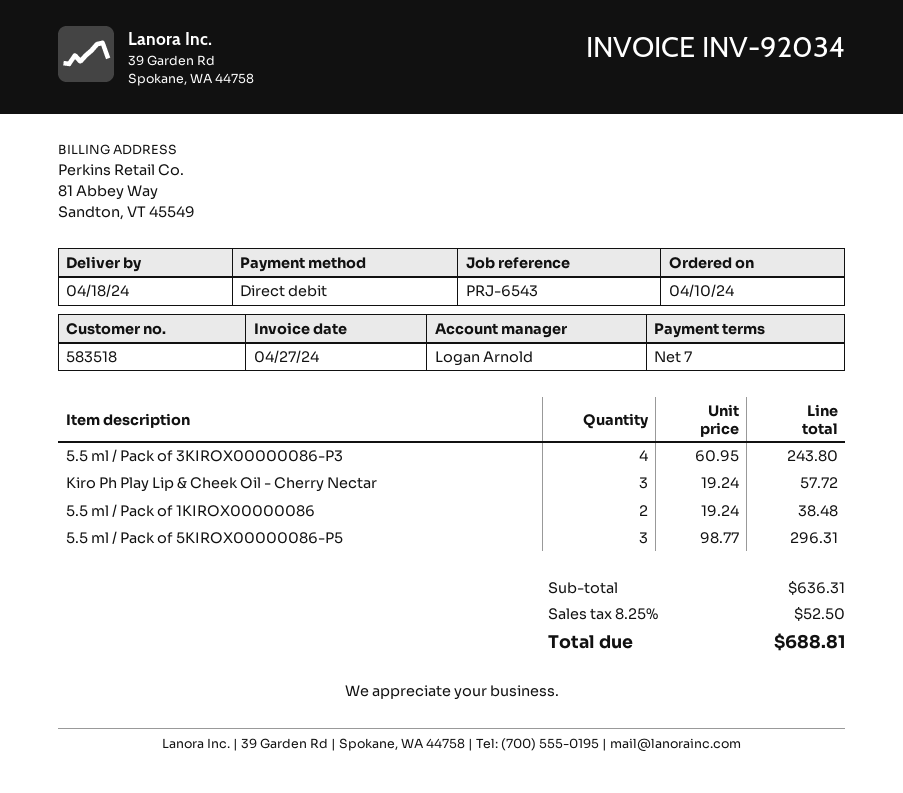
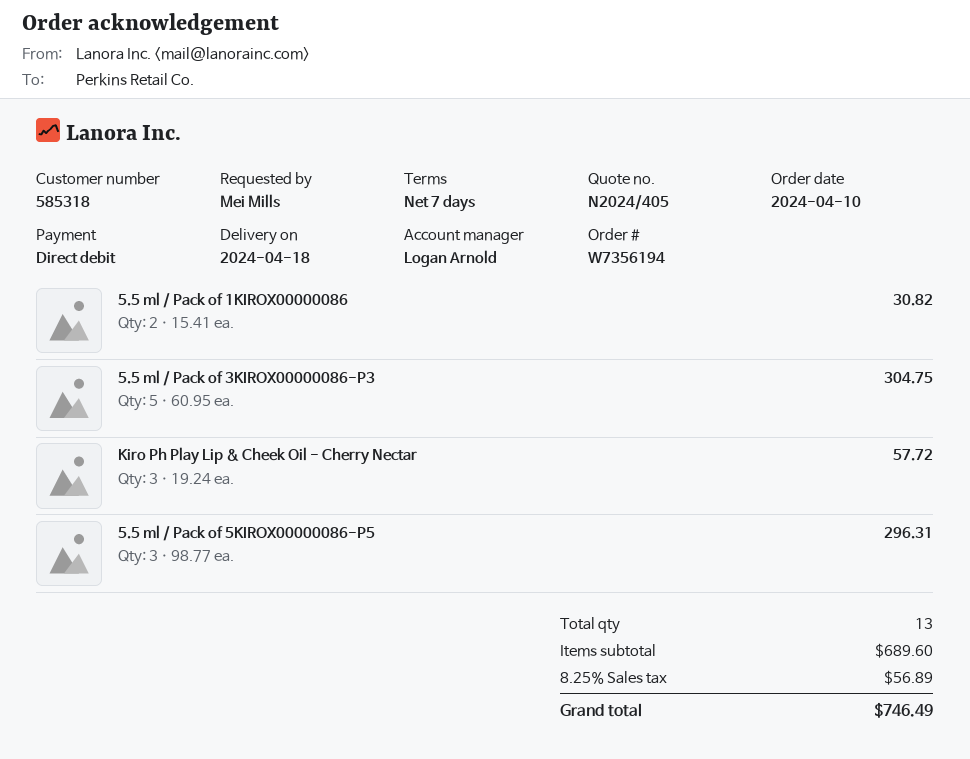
customer number: 583518 -> 585318
5.5 ml / Pack of 3KIROX00000086-P3: 4 x 60.95 = 243.80 -> 5 x 60.95 = 304.75
5.5 ml / Pack of 1KIROX00000086: 2 x 19.24 = 38.48 -> 2 x 15.41 = 30.82
subtotal: 636.31 -> 689.60
tax: 8.25% = 52.50 -> 8.25% = 56.89
total: 688.81 -> 746.49

